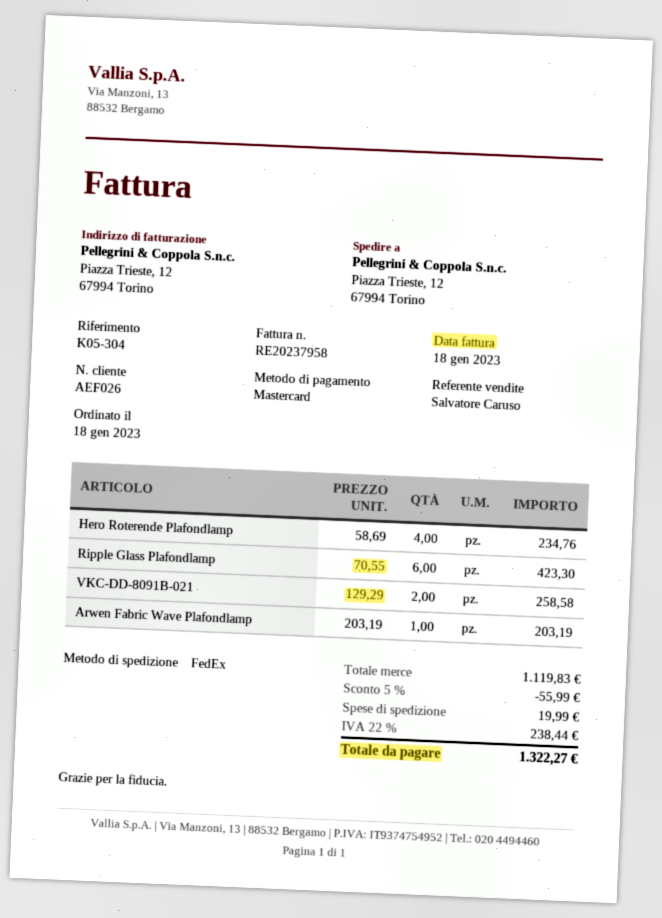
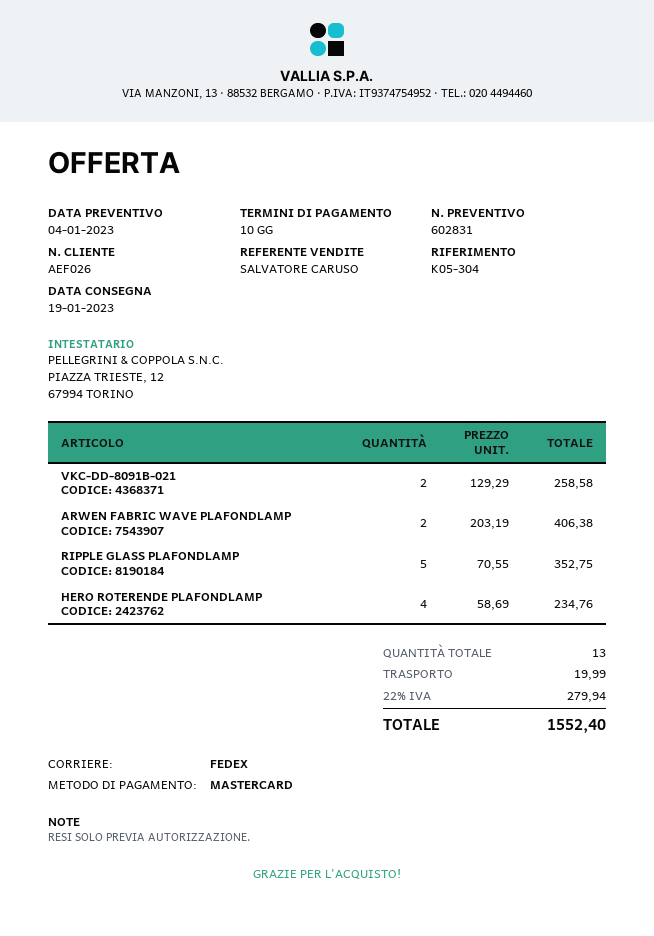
Ripple Glass Plafondlamp: 6 x 70.55 = 423.30 -> 5 x 70.55 = 352.75
Arwen Fabric Wave Plafondlamp: 1 x 203.19 = 203.19 -> 2 x 203.19 = 406.38
discount: 5% = 55.99 -> none
tax: 22% = 238.44 -> 22% = 279.94
total: 1322.27 -> 1552.40

